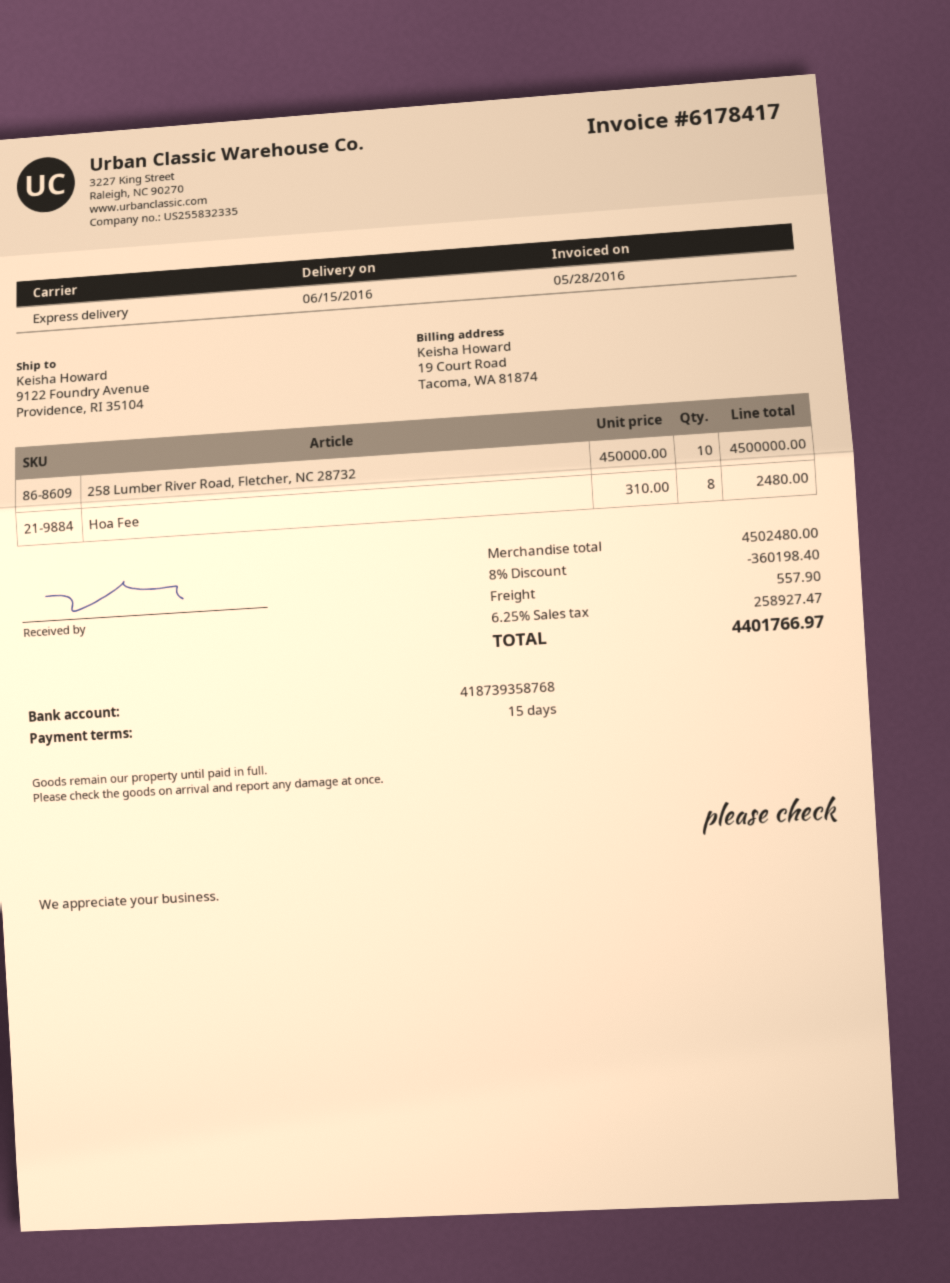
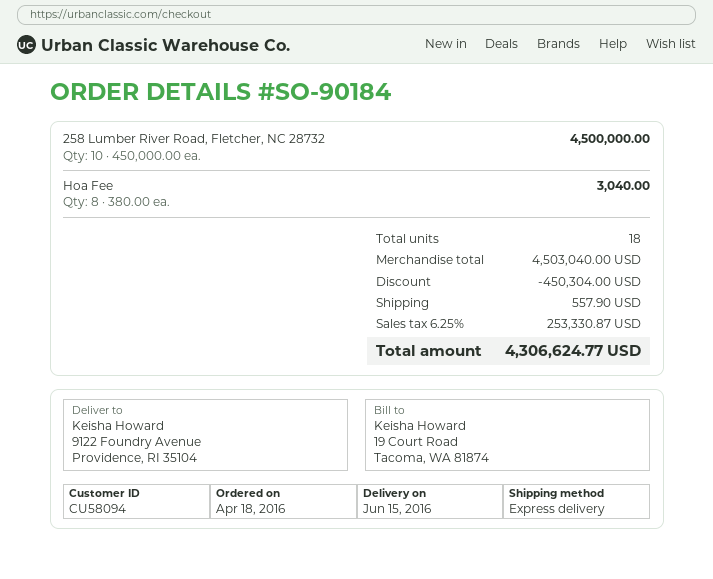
Hoa Fee: 8 x 310.00 = 2480.00 -> 8 x 380.00 = 3040.00
subtotal: 4502480.00 -> 4503040.00
discount: 360198.40 -> 450304.00
tax: 6.25% = 258927.47 -> 6.25% = 253330.87
total: 4401766.97 -> 4306624.77

